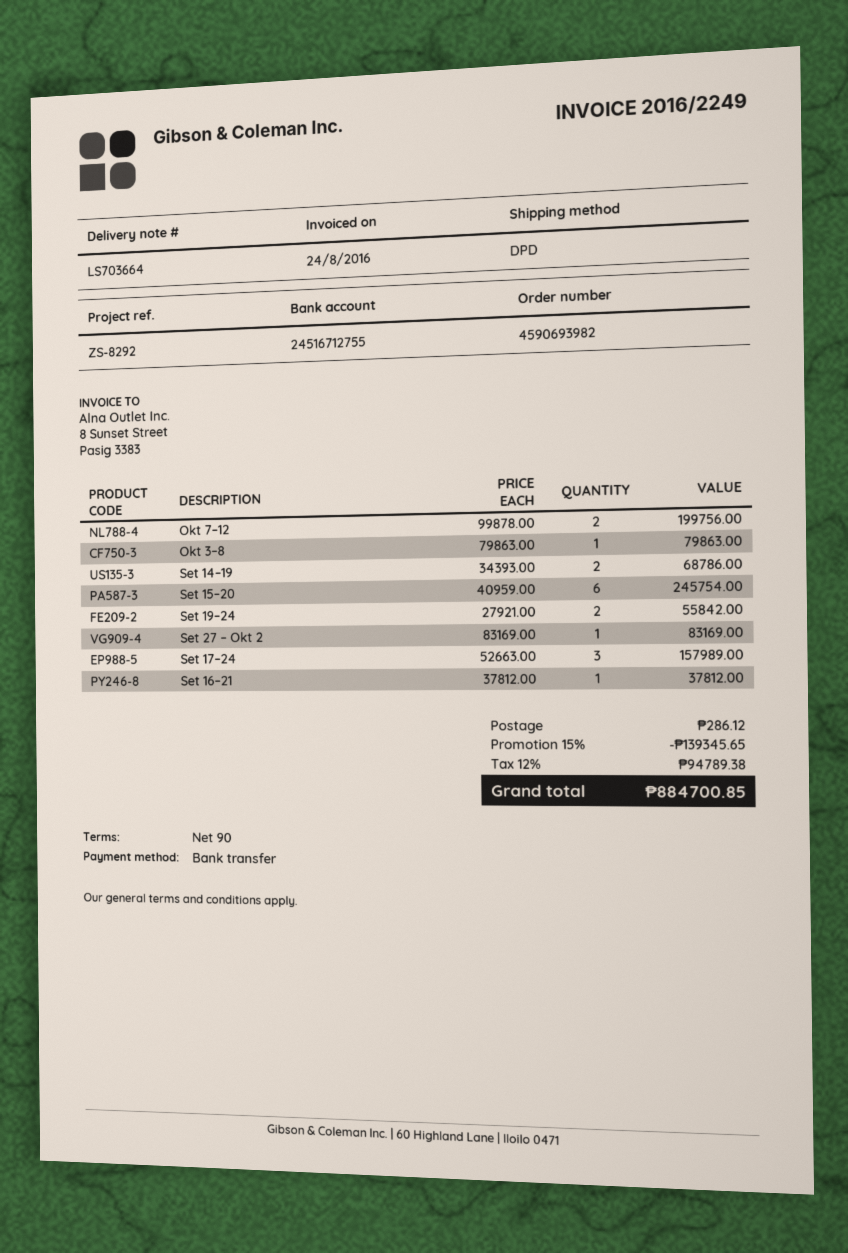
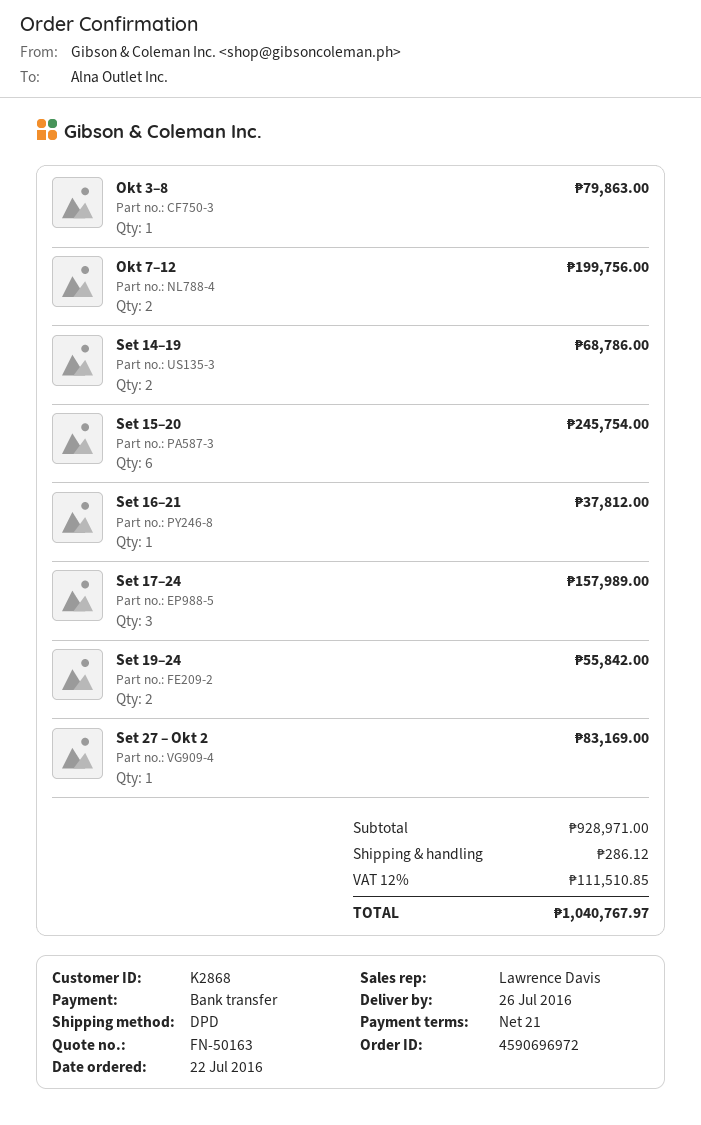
order number: 4590693982 -> 4590696972
payment terms: 90 days -> 21 days
discount: 15% = 139345.65 -> none
tax: 12% = 94789.38 -> 12% = 111510.85
total: 884700.85 -> 1040767.97

